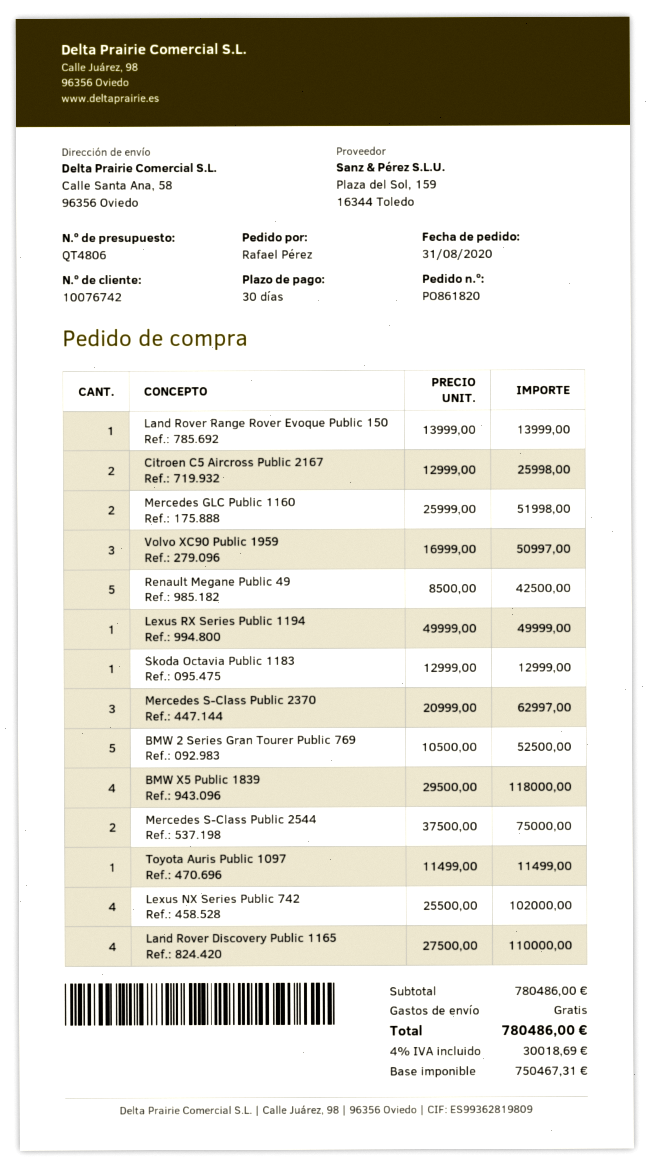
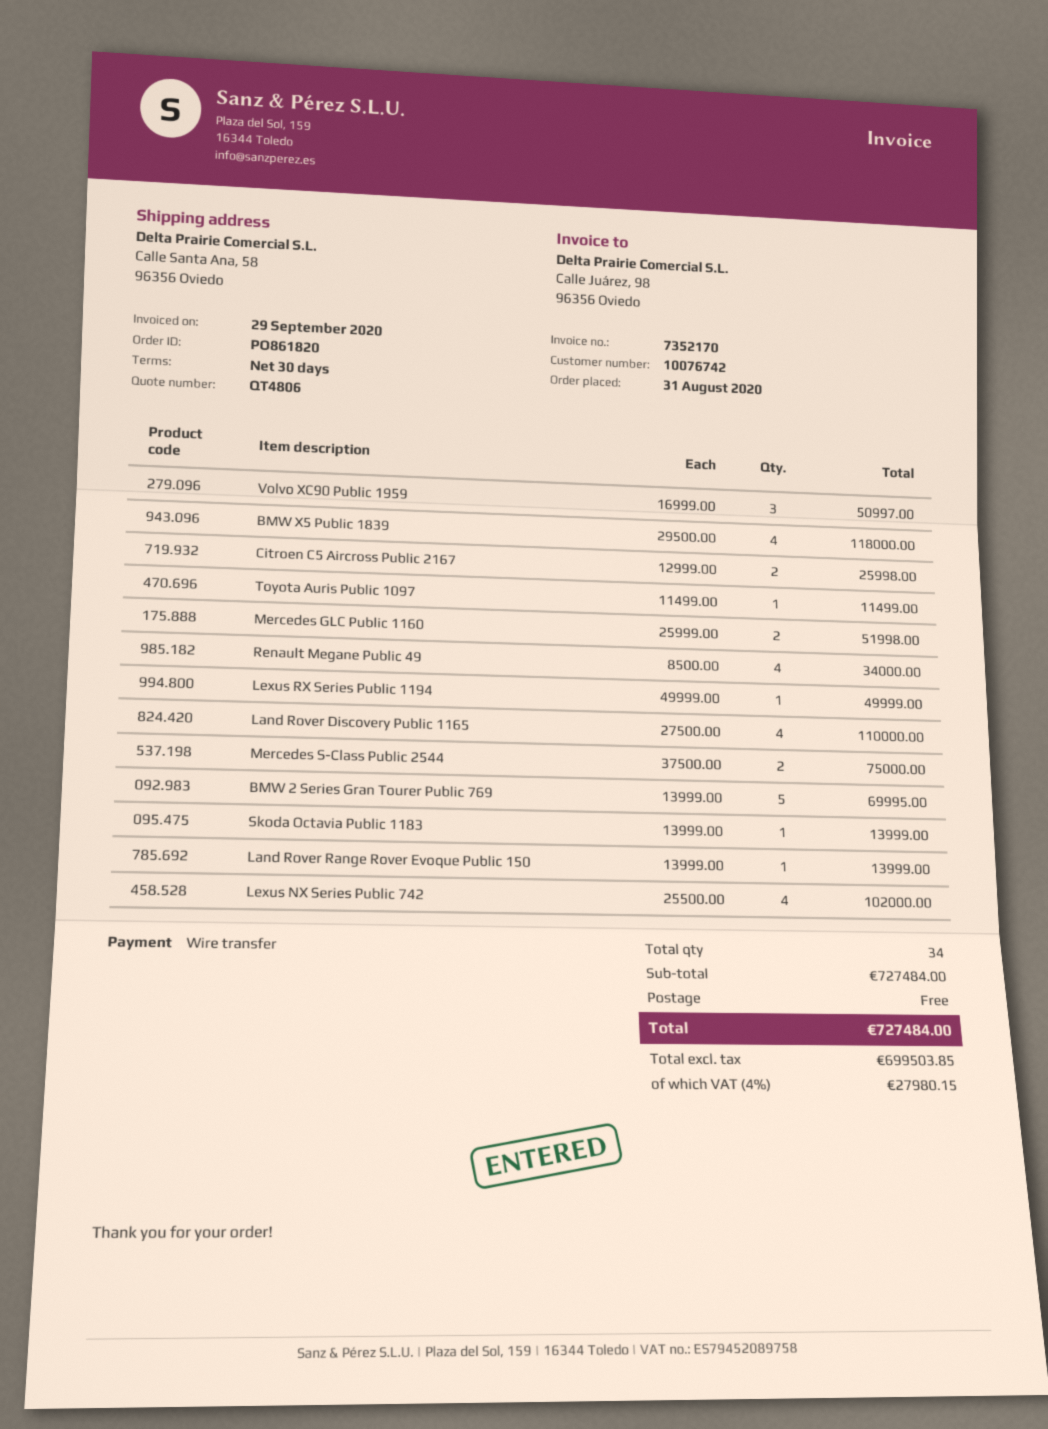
Renault Megane Public 49: 5 x 8500.00 = 42500.00 -> 4 x 8500.00 = 34000.00
Skoda Octavia Public 1183: 1 x 12999.00 = 12999.00 -> 1 x 13999.00 = 13999.00
Mercedes S-Class Public 2370: 3 x 20999.00 = 62997.00 -> none
BMW 2 Series Gran Tourer Public 769: 5 x 10500.00 = 52500.00 -> 5 x 13999.00 = 69995.00
subtotal: 780486.00 -> 727484.00
net: 750467.31 -> 699503.85
tax: 4% = 30018.69 -> 4% = 27980.15
total: 780486.00 -> 727484.00

